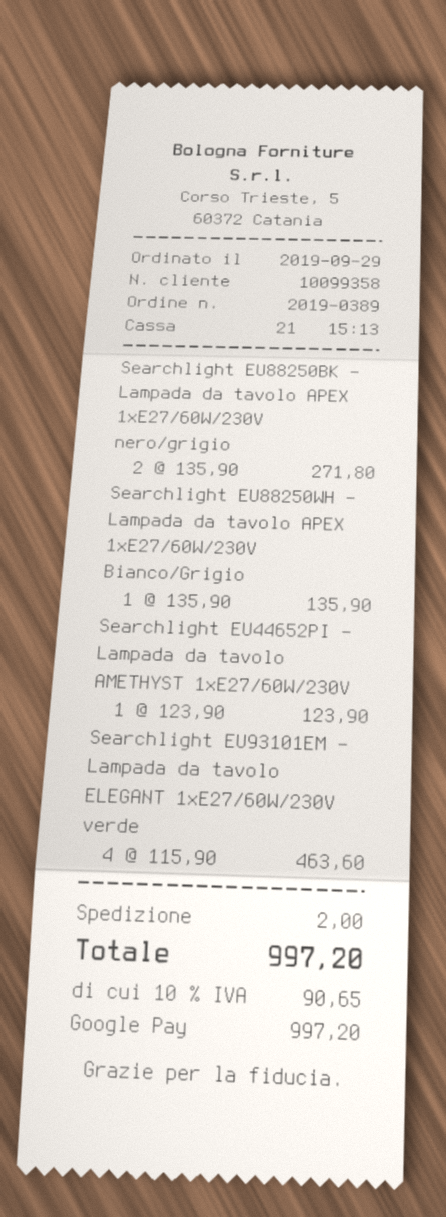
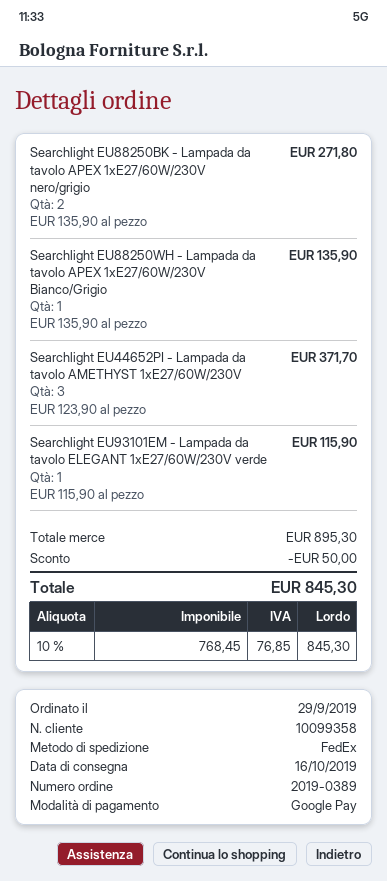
Searchlight EU44652PI - Lampada da tavolo AMETHYST 1xE27/60W/230V: 1 x 123.90 = 123.90 -> 3 x 123.90 = 371.70
Searchlight EU93101EM - Lampada da tavolo ELEGANT 1xE27/60W/230V verde: 4 x 115.90 = 463.60 -> 1 x 115.90 = 115.90
discount: none -> 50.00
shipping: 2.00 -> none
tax: 10% = 90.65 -> 10% = 76.85
total: 997.20 -> 845.30

